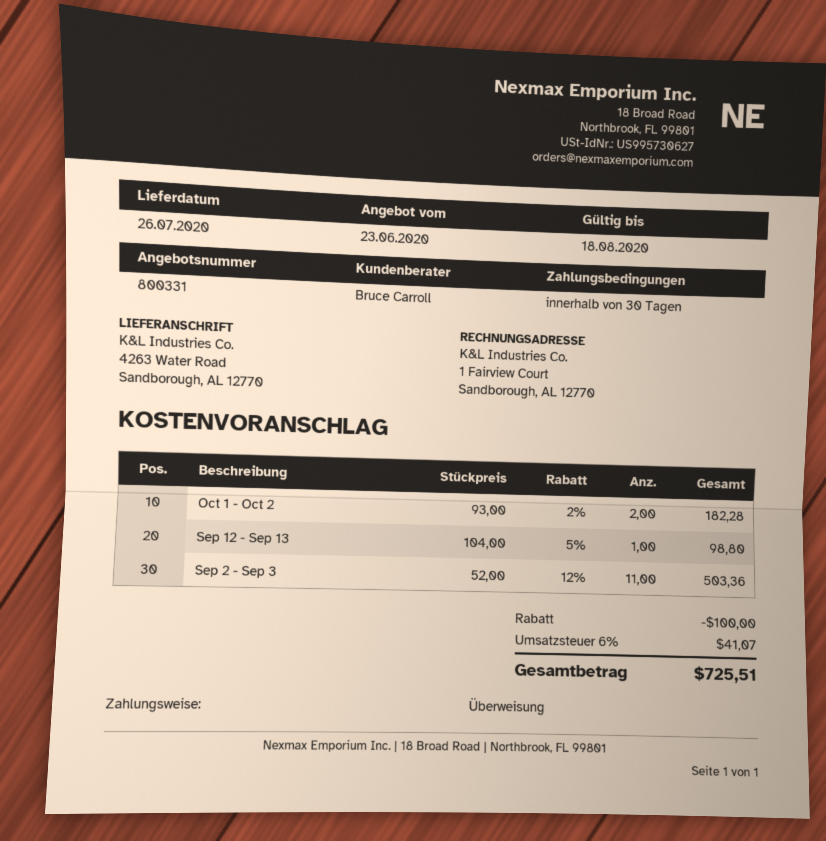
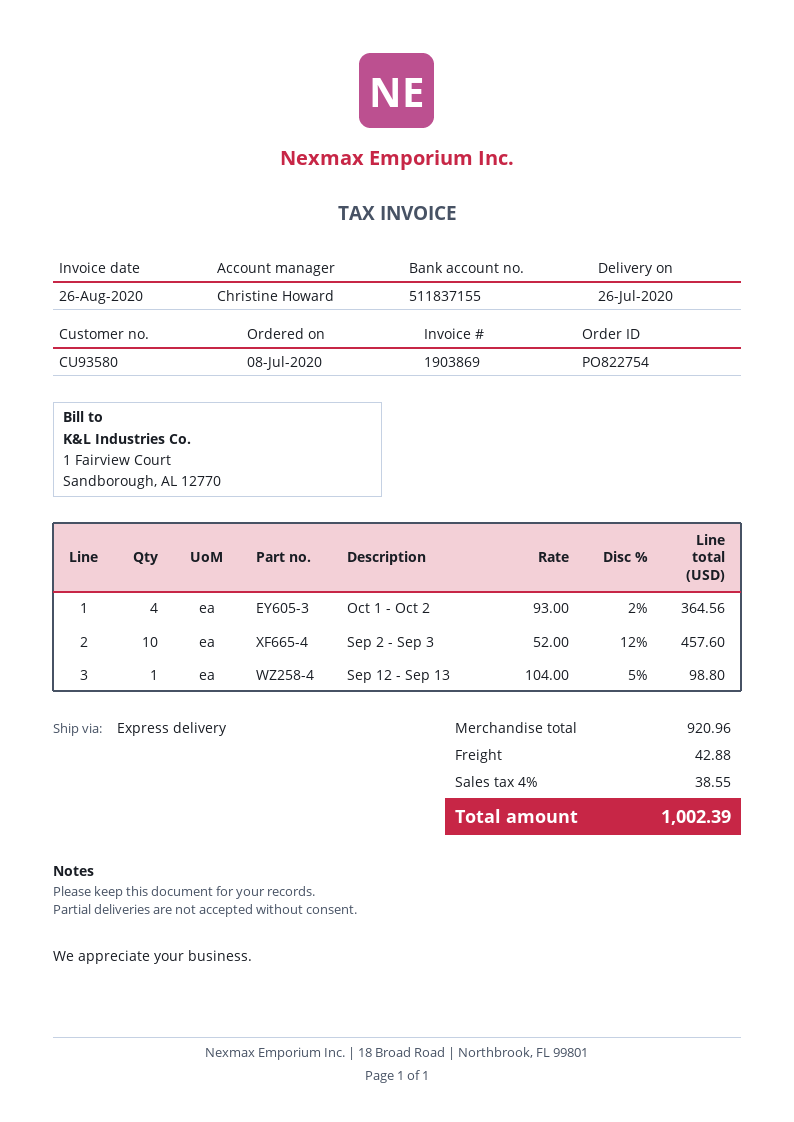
sales rep: Bruce Carroll -> Christine Howard
Oct 1 - Oct 2: 2 x 93.00 - 2% = 182.28 -> 4 x 93.00 - 2% = 364.56
Sep 2 - Sep 3: 11 x 52.00 - 12% = 503.36 -> 10 x 52.00 - 12% = 457.60
discount: 100.00 -> none
shipping: none -> 42.88
tax: 6% = 41.07 -> 4% = 38.55
total: 725.51 -> 1002.39

